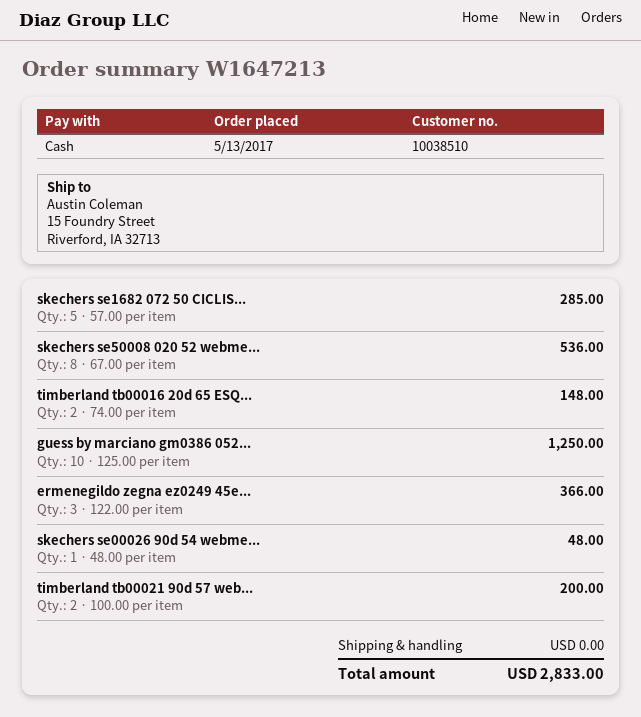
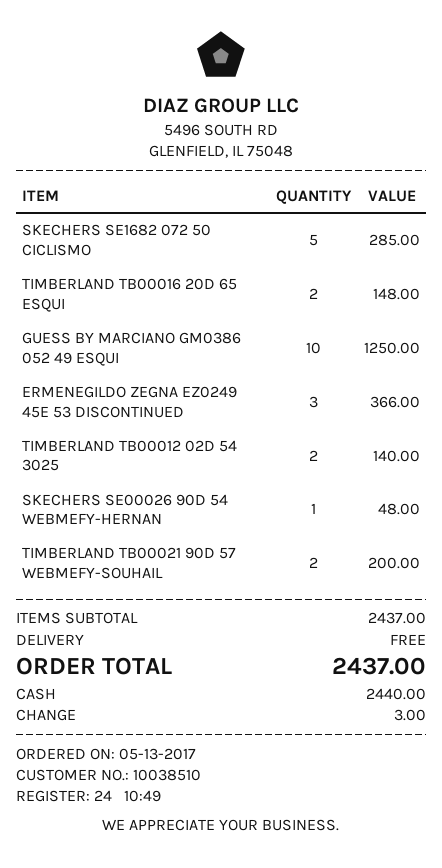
skechers se50008 020 52 webme...: 8 for 536.00 -> none
TIMBERLAND TB00012 02D 54 3025: none -> 2 for 140.00
total: 2833.00 -> 2437.00

